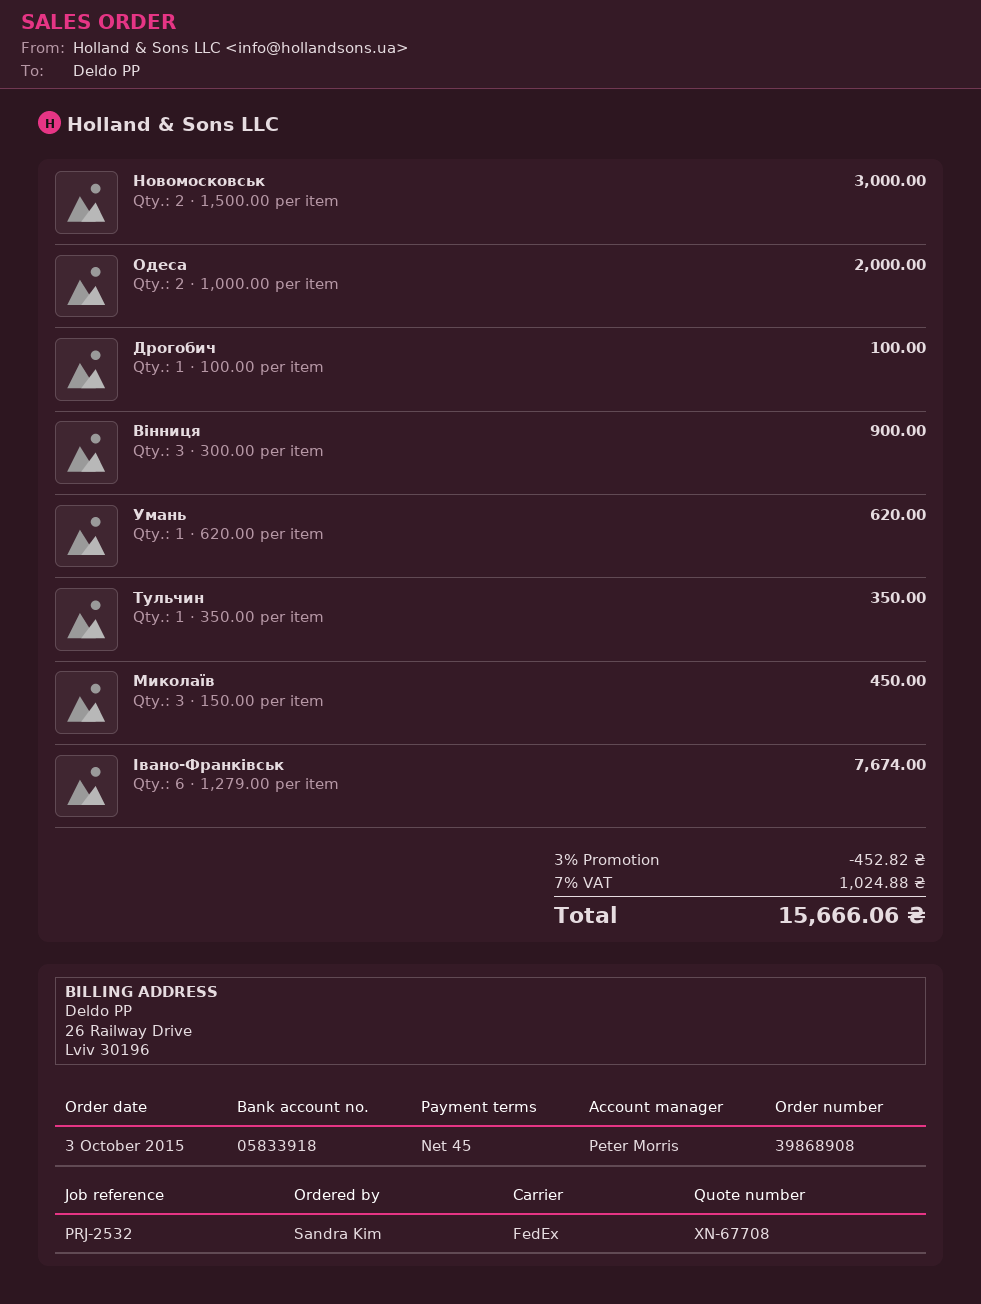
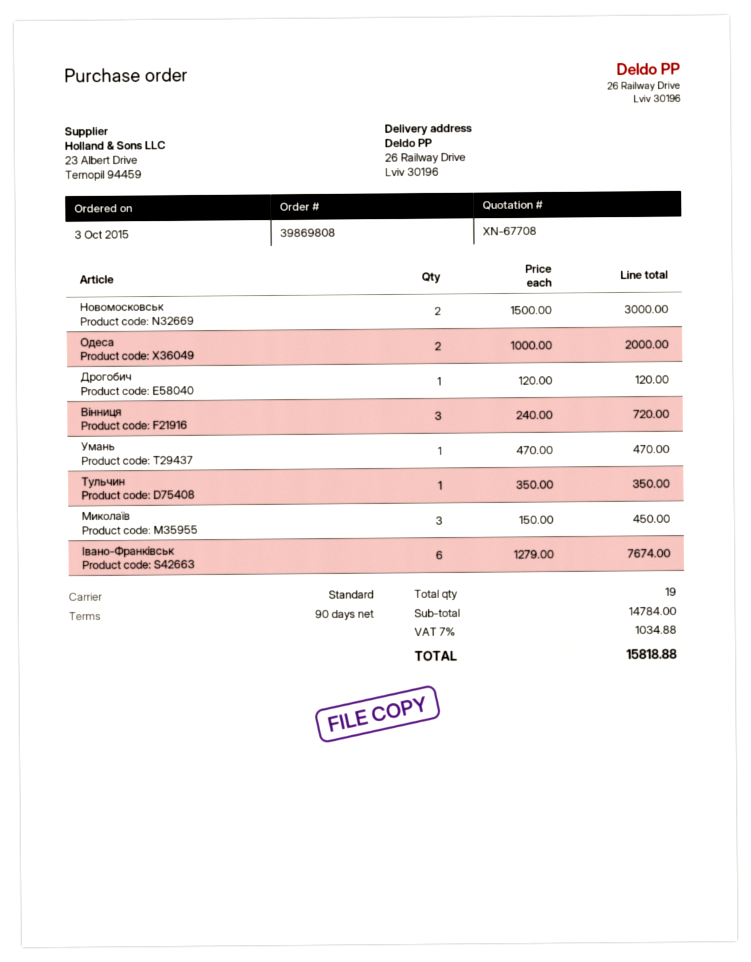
order number: 39868908 -> 39869808
payment terms: 45 days -> 90 days
shipping method: FedEx -> standard
Дрогобич: 1 x 100.00 = 100.00 -> 1 x 120.00 = 120.00
Вінниця: 3 x 300.00 = 900.00 -> 3 x 240.00 = 720.00
Умань: 1 x 620.00 = 620.00 -> 1 x 470.00 = 470.00
discount: 3% = 452.82 -> none
tax: 7% = 1024.88 -> 7% = 1034.88
total: 15666.06 -> 15818.88

